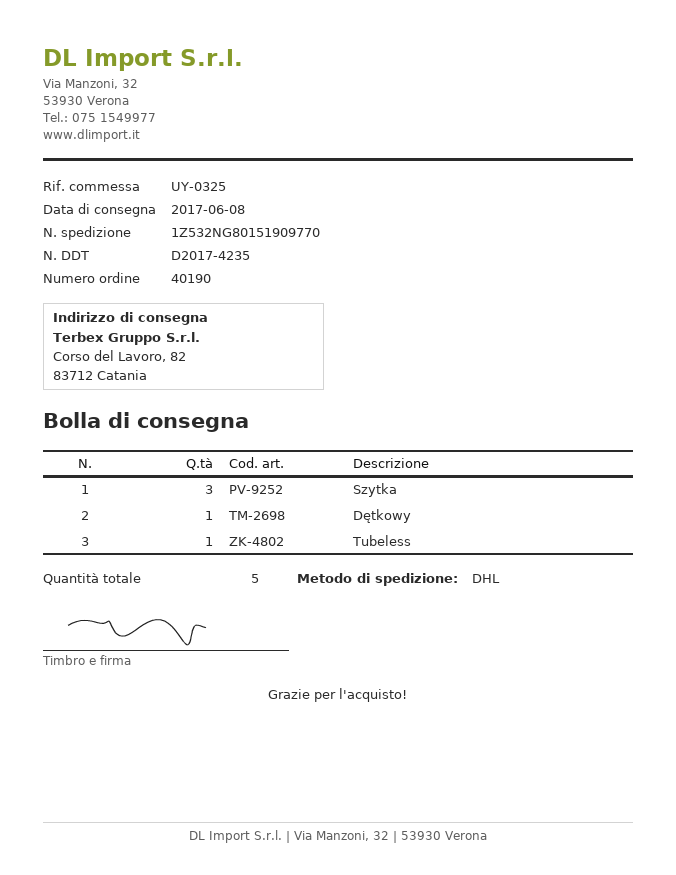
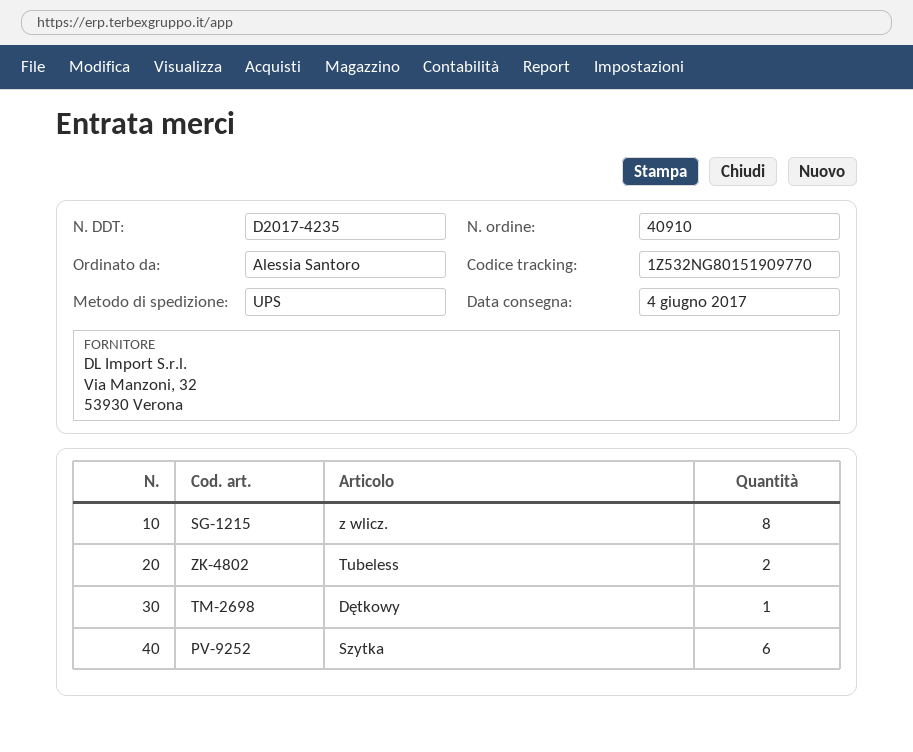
order number: 40190 -> 40910
delivery date: 2017-06-08 -> 2017-06-04
shipping method: DHL -> UPS
Szytka: 3 -> 6
Tubeless: 1 -> 2
z wlicz.: none -> 8

